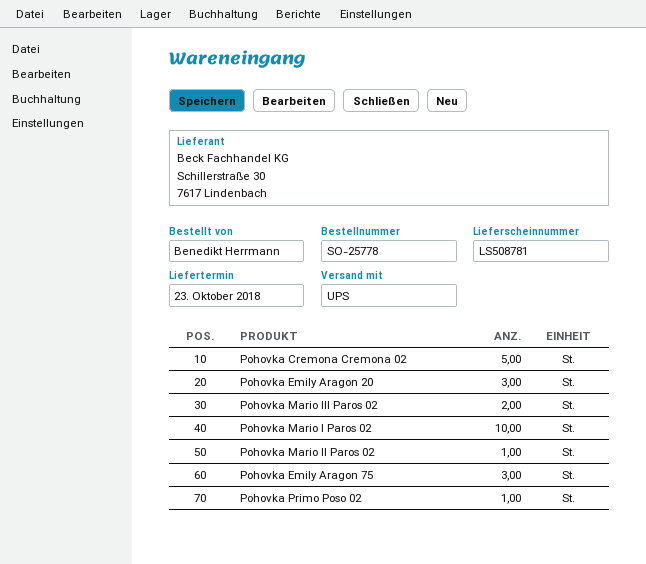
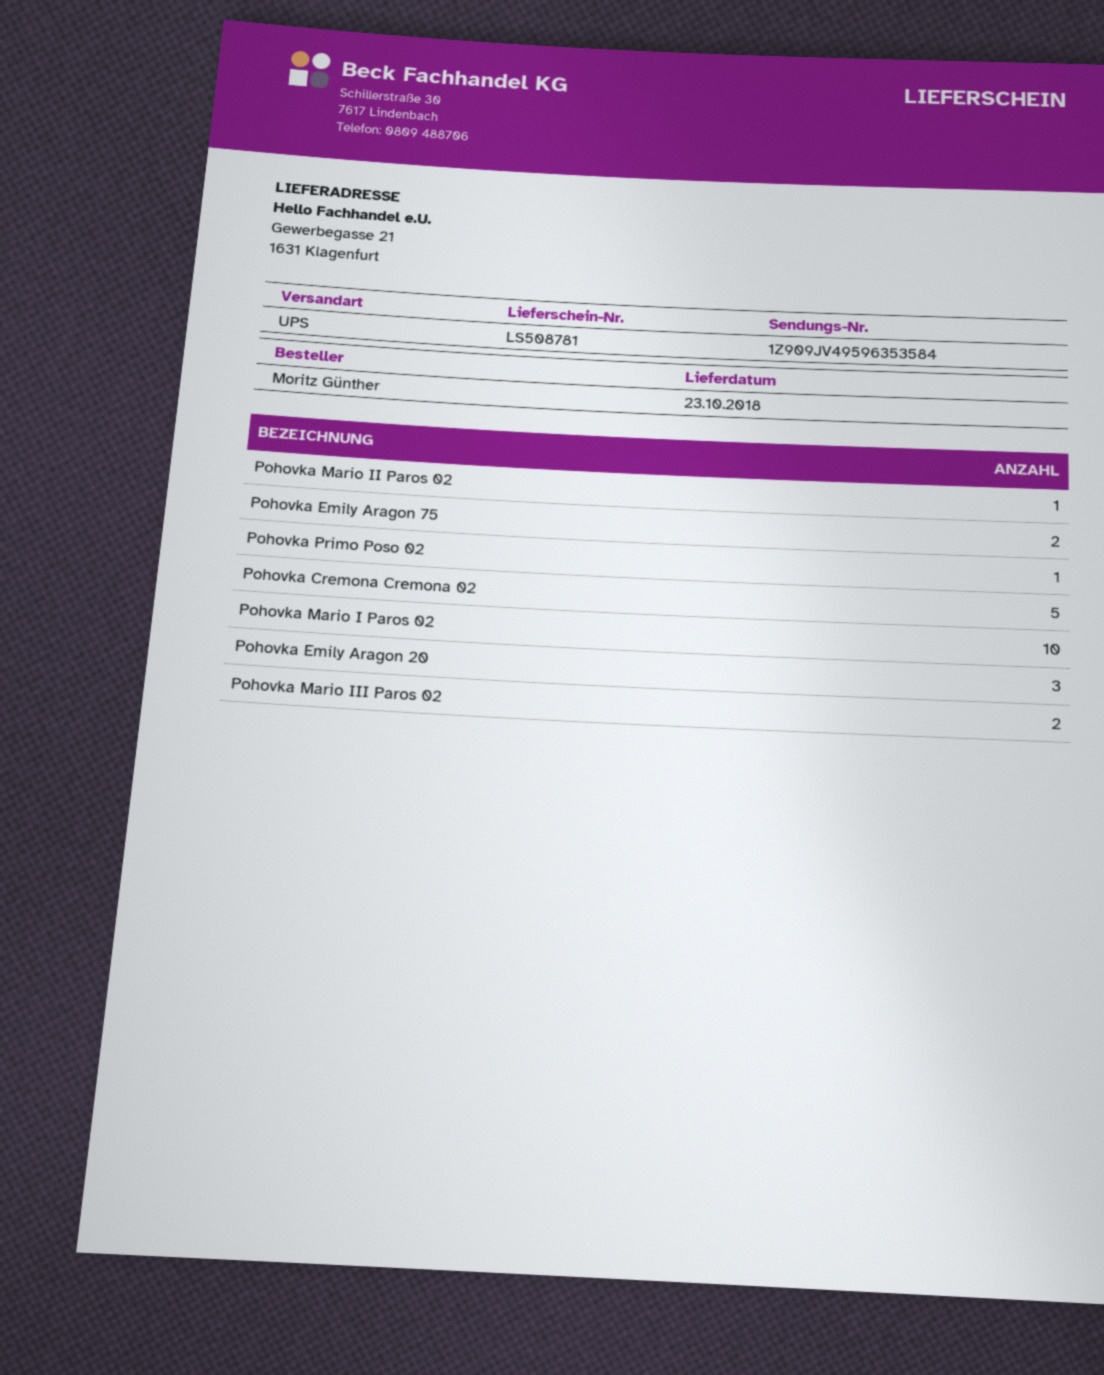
ordered by: Benedikt Herrmann -> Moritz Günther
Pohovka Emily Aragon 75: 3 -> 2

